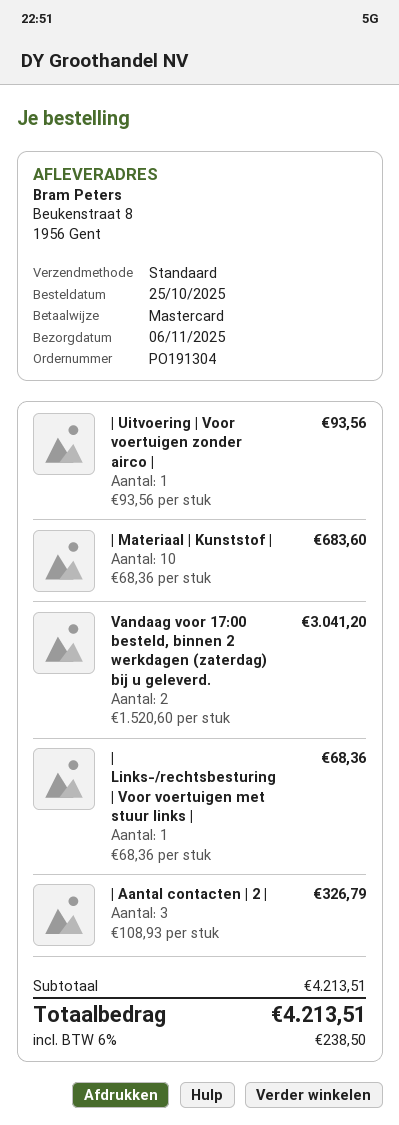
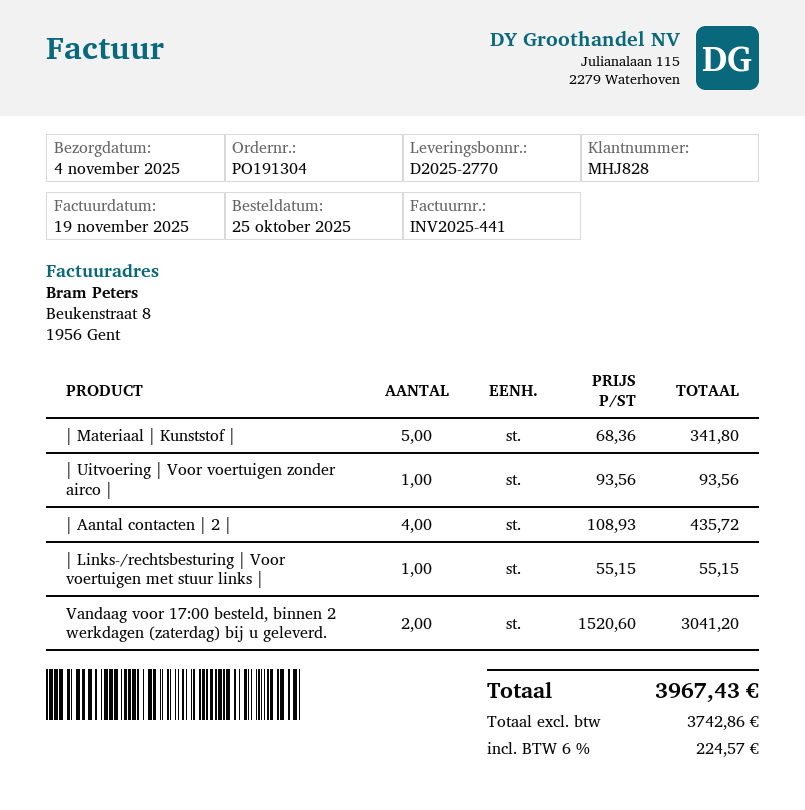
delivery date: 2025-11-06 -> 2025-11-04
| Materiaal | Kunststof |: 10 x 68.36 = 683.60 -> 5 x 68.36 = 341.80
| Links-/rechtsbesturing | Voor voertuigen met stuur links |: 1 x 68.36 = 68.36 -> 1 x 55.15 = 55.15
| Aantal contacten | 2 |: 3 x 108.93 = 326.79 -> 4 x 108.93 = 435.72
tax: 6% = 238.50 -> 6% = 224.57
total: 4213.51 -> 3967.43

